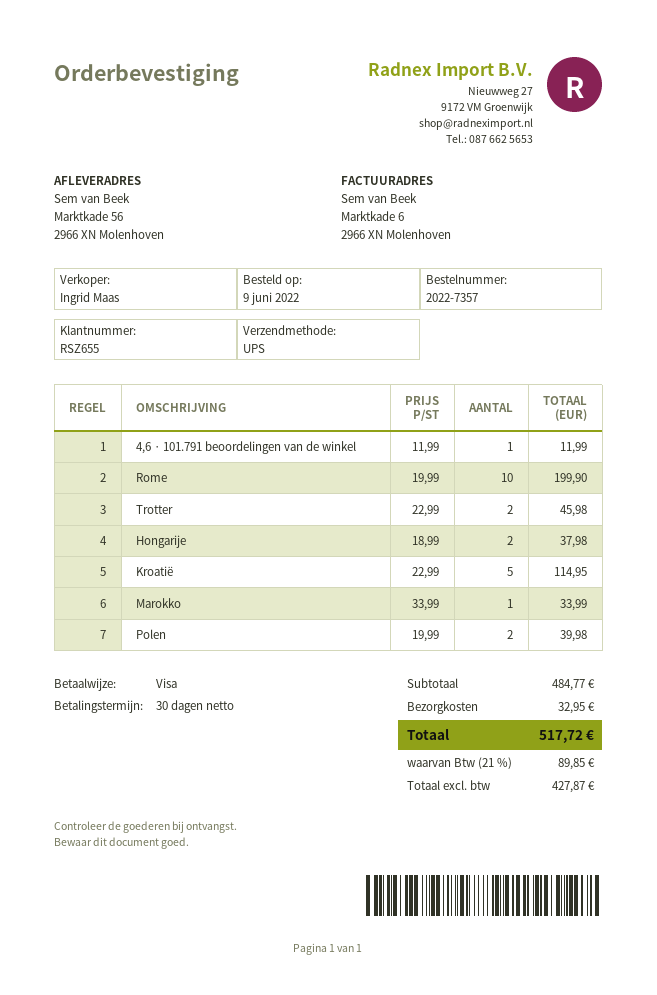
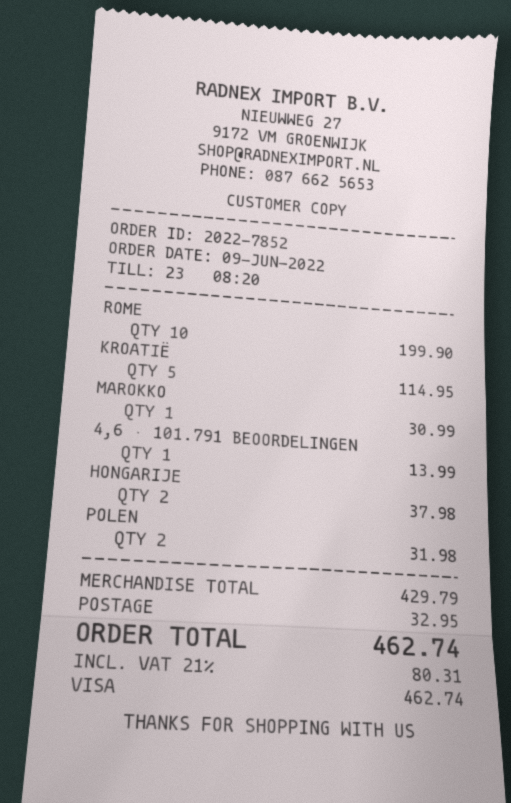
order number: 2022-7357 -> 2022-7852
4,6 · 101.791 beoordelingen van de winkel: 1 for 11.99 -> 1 for 13.99
Trotter: 2 for 45.98 -> none
Marokko: 1 for 33.99 -> 1 for 30.99
Polen: 2 for 39.98 -> 2 for 31.98
subtotal: 484.77 -> 429.79
tax: 21% = 89.85 -> 21% = 80.31
total: 517.72 -> 462.74

